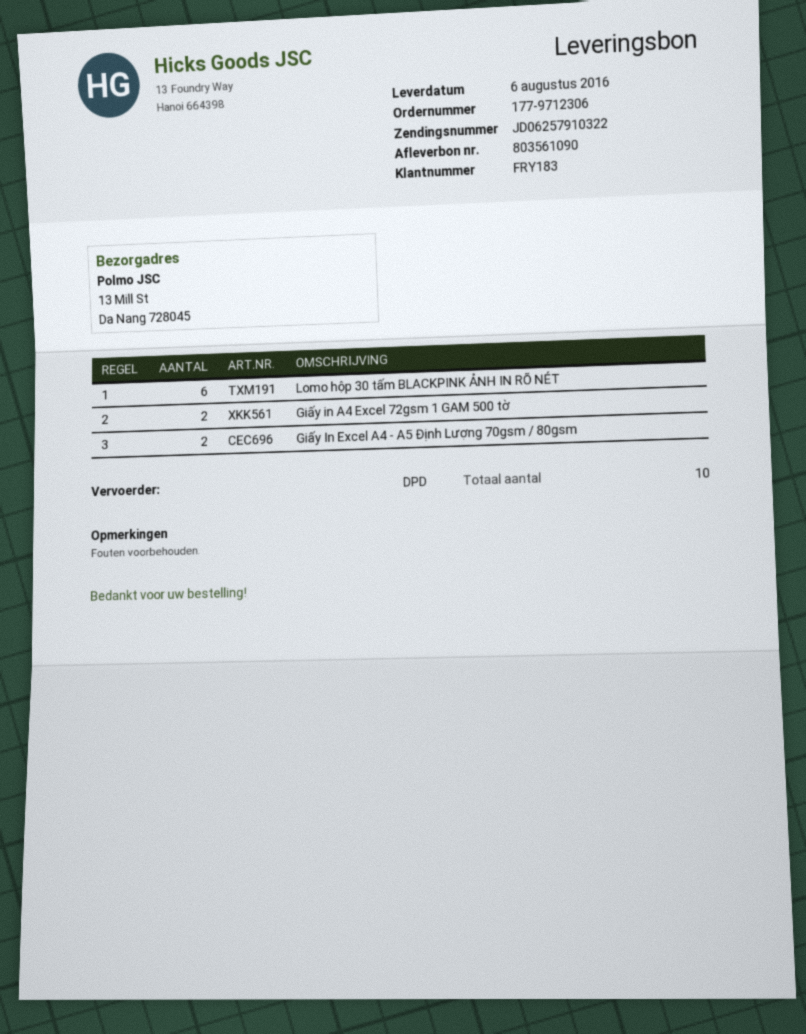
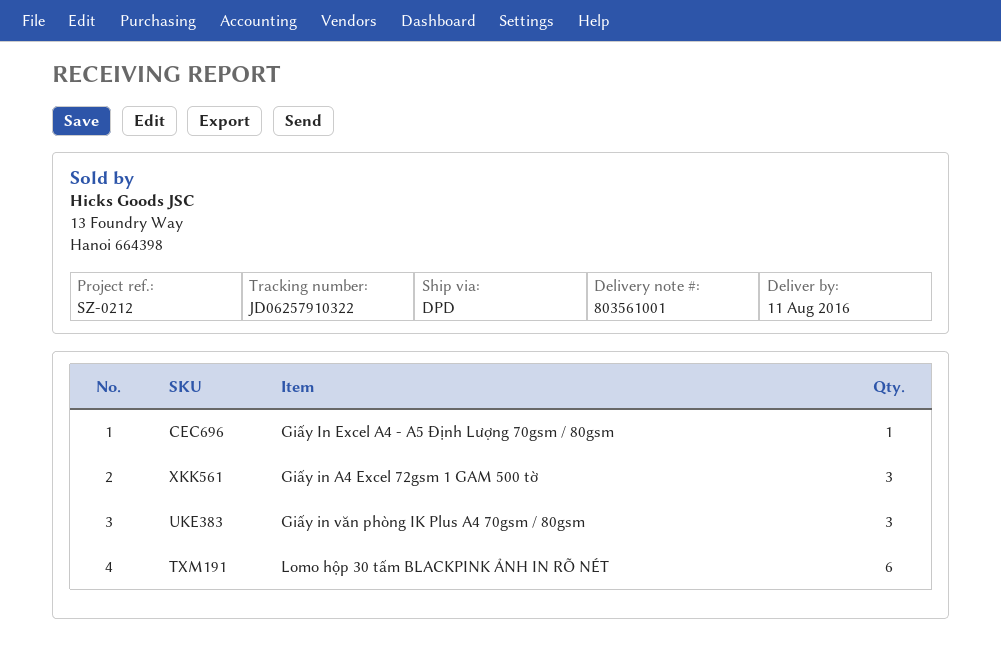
delivery note number: 803561090 -> 803561001
delivery date: 2016-08-06 -> 2016-08-11
Giấy in A4 Excel 72gsm 1 GAM 500 tờ: 2 -> 3
Giấy In Excel A4 - A5 Định Lượng 70gsm / 80gsm: 2 -> 1
Giấy in văn phòng IK Plus A4 70gsm / 80gsm: none -> 3

